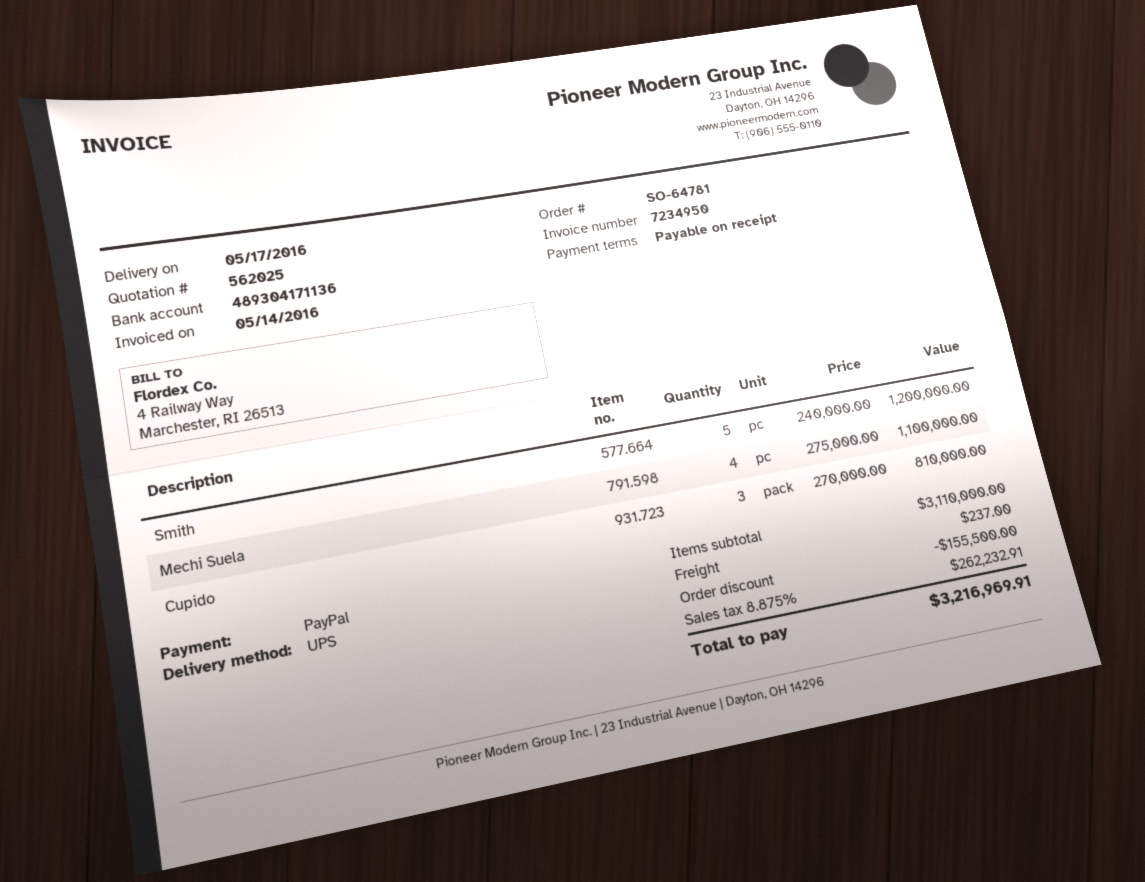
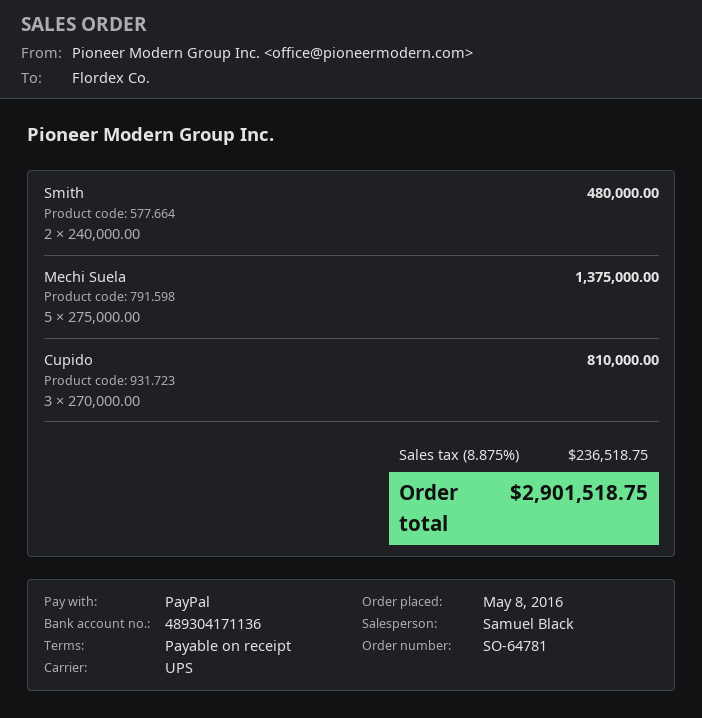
Smith: 5 x 240000.00 = 1200000.00 -> 2 x 240000.00 = 480000.00
Mechi Suela: 4 x 275000.00 = 1100000.00 -> 5 x 275000.00 = 1375000.00
discount: 155500.00 -> none
shipping: 237.00 -> none
tax: 8.875% = 262232.91 -> 8.875% = 236518.75
total: 3216969.91 -> 2901518.75

